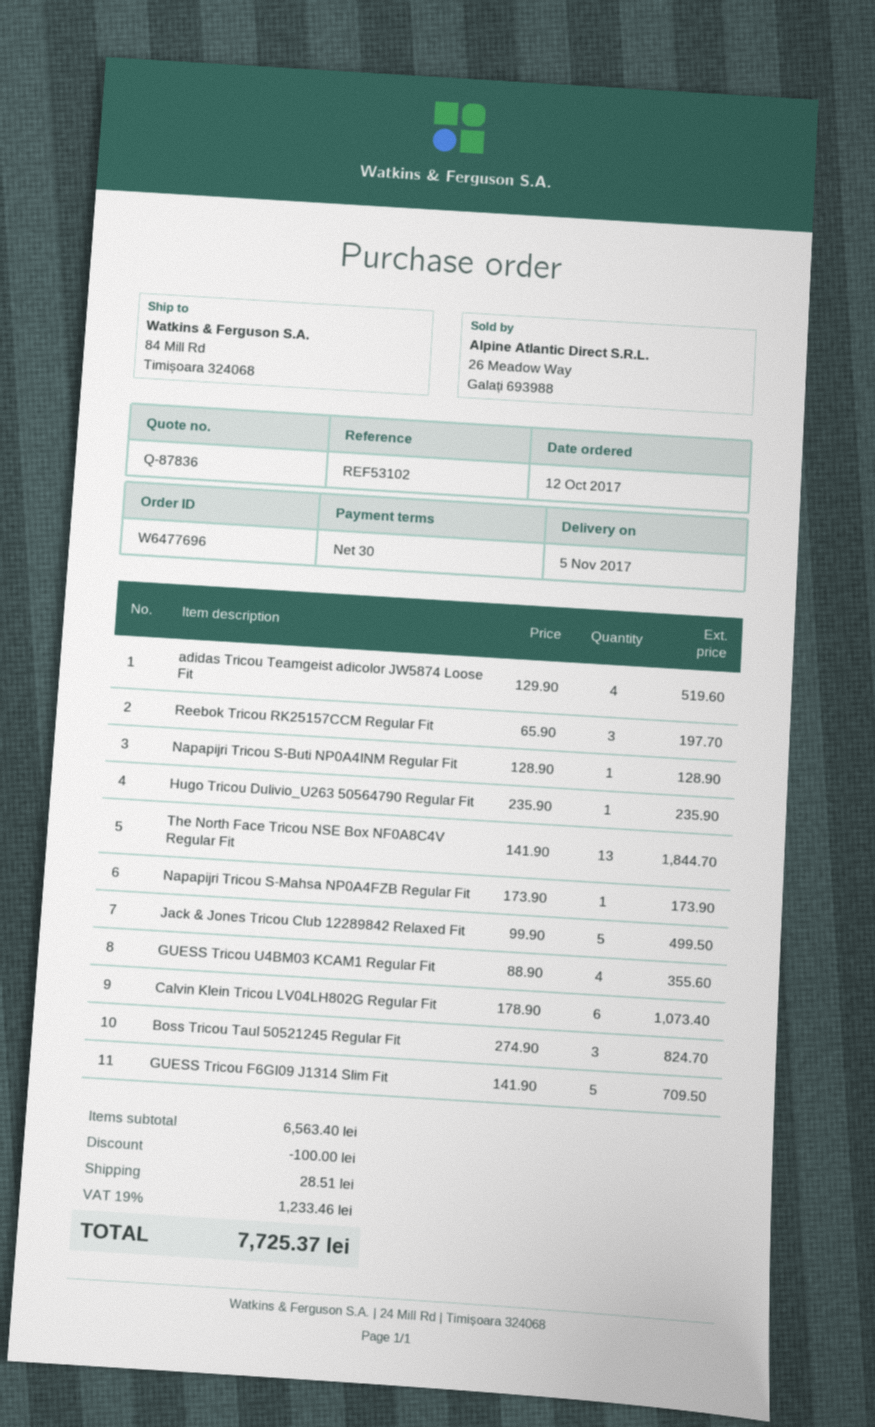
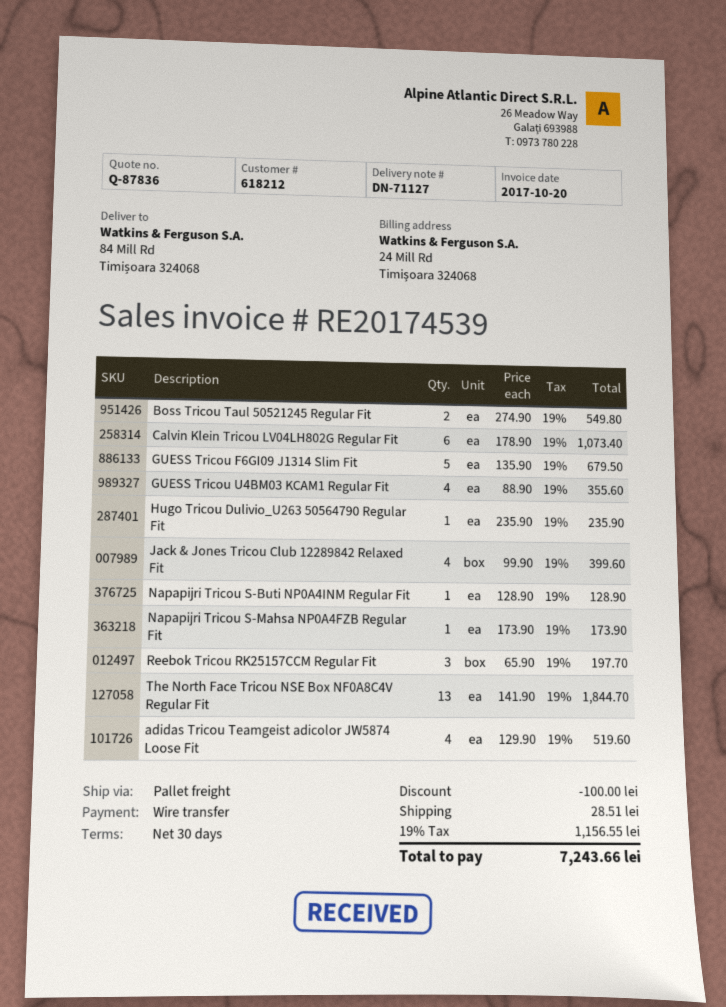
Jack & Jones Tricou Club 12289842 Relaxed Fit: 5 x 99.90 = 499.50 -> 4 x 99.90 = 399.60
Boss Tricou Taul 50521245 Regular Fit: 3 x 274.90 = 824.70 -> 2 x 274.90 = 549.80
GUESS Tricou F6GI09 J1314 Slim Fit: 5 x 141.90 = 709.50 -> 5 x 135.90 = 679.50
tax: 19% = 1233.46 -> 19% = 1156.55
total: 7725.37 -> 7243.66

